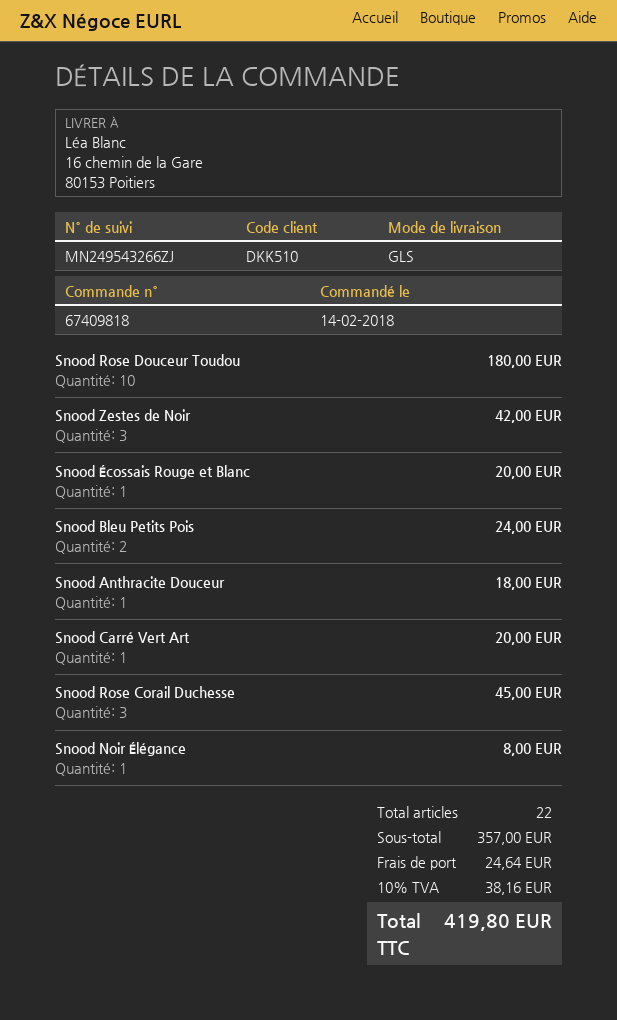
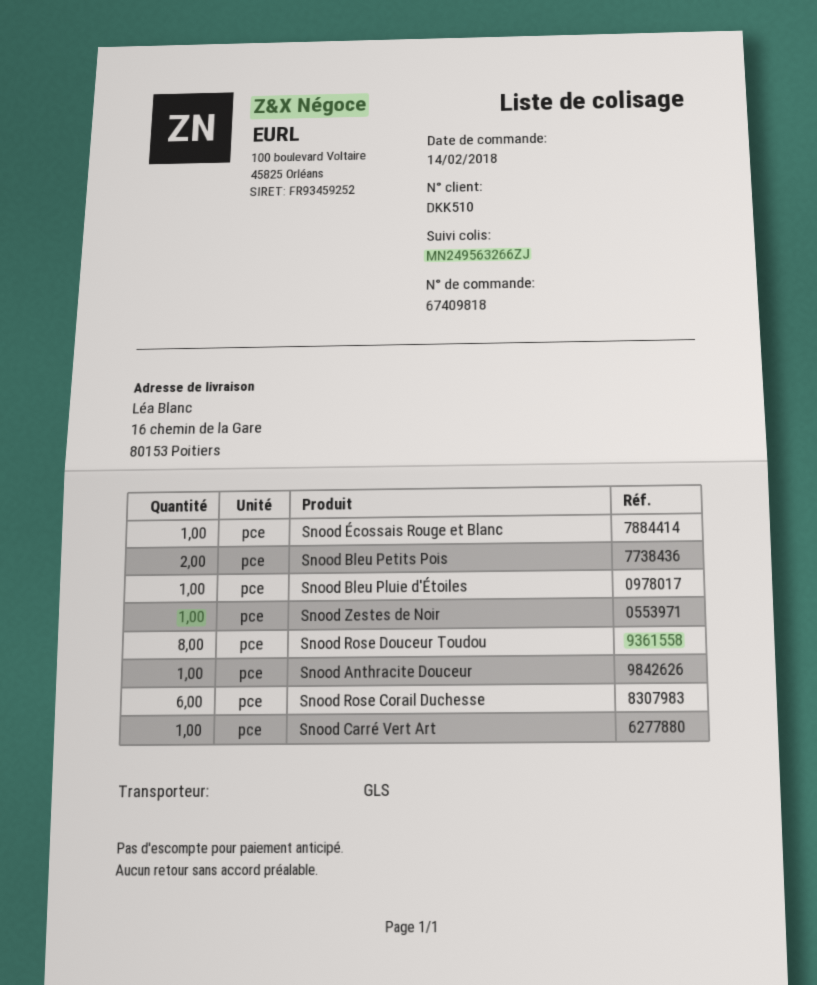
tracking number: MN249543266ZJ -> MN249563266ZJ
Snood Rose Douceur Toudou: 10 -> 8
Snood Zestes de Noir: 3 -> 1
Snood Rose Corail Duchesse: 3 -> 6
Snood Noir Élégance: 1 -> none
Snood Bleu Pluie d'Étoiles: none -> 1

